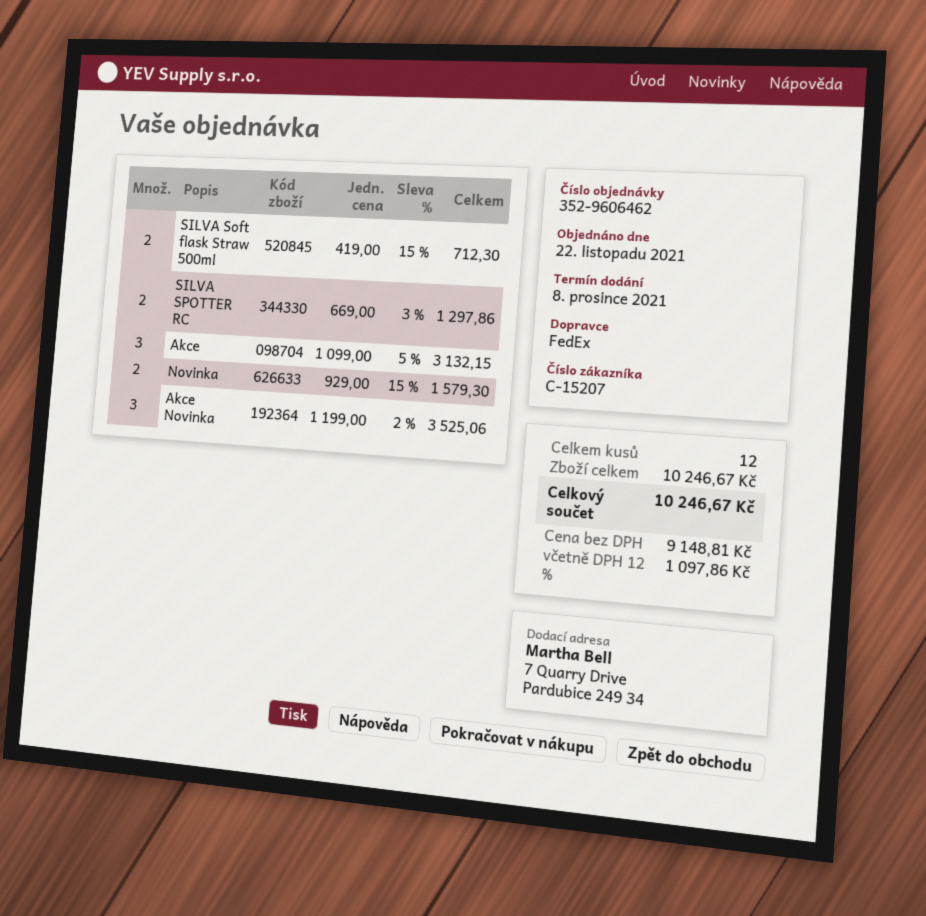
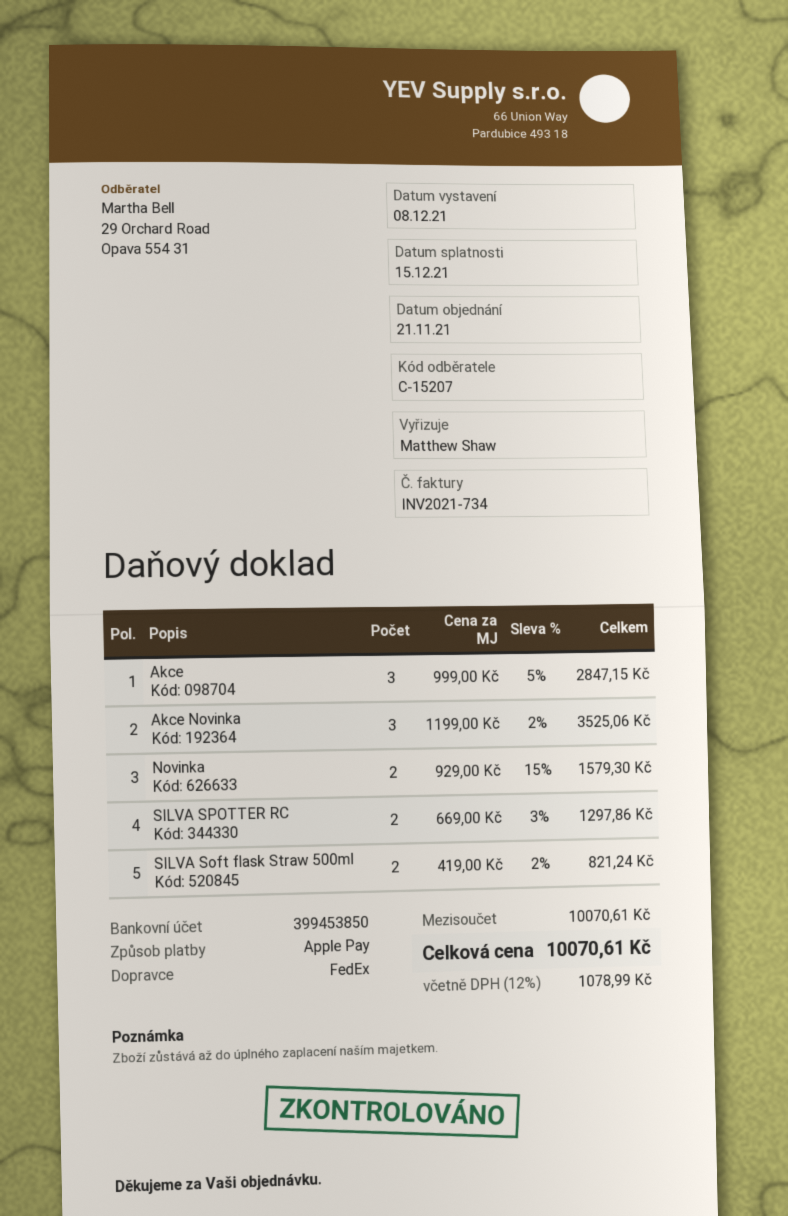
order date: 2021-11-22 -> 2021-11-21
SILVA Soft flask Straw 500ml: 2 x 419.00 - 15% = 712.30 -> 2 x 419.00 - 2% = 821.24
Akce: 3 x 1099.00 - 5% = 3132.15 -> 3 x 999.00 - 5% = 2847.15
subtotal: 10246.67 -> 10070.61
tax: 12% = 1097.86 -> 12% = 1078.99
total: 10246.67 -> 10070.61

